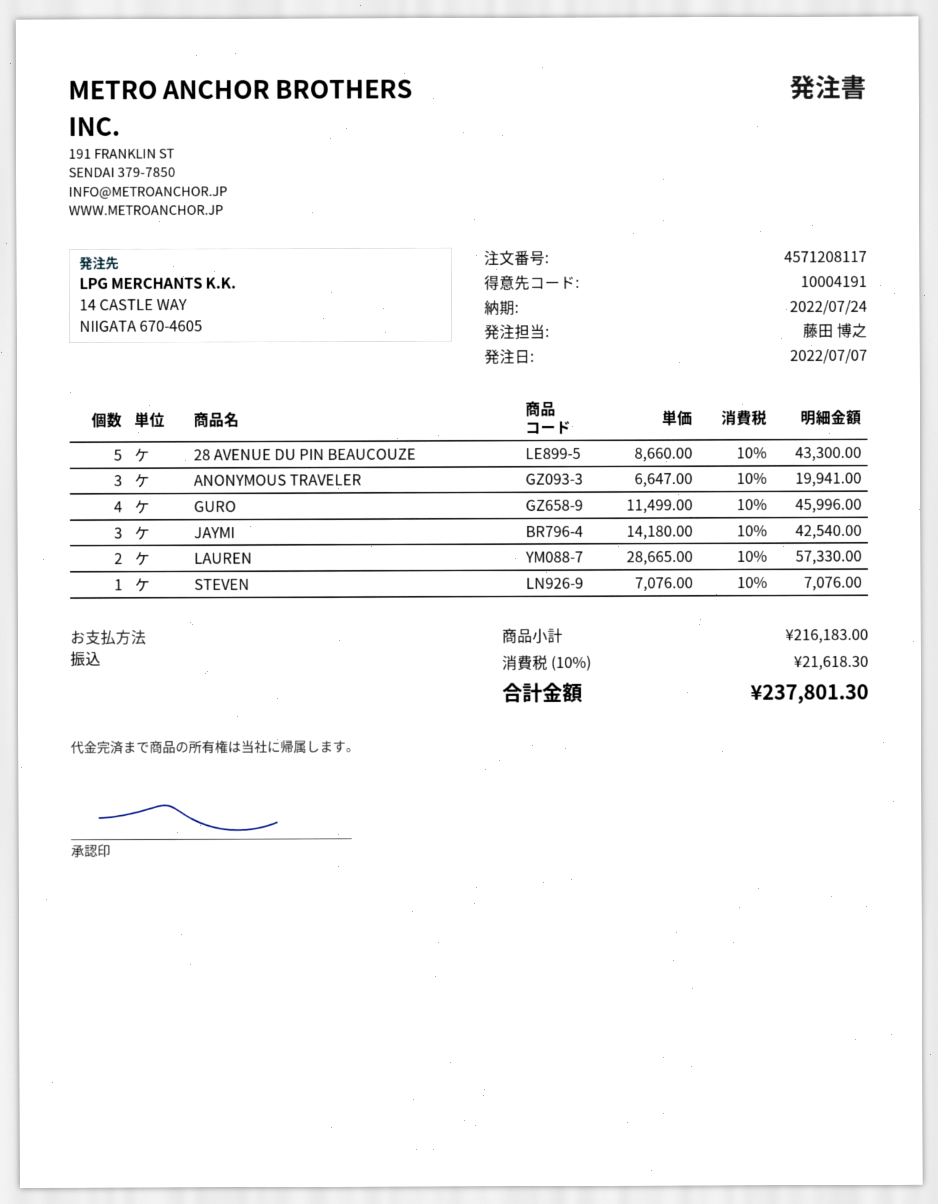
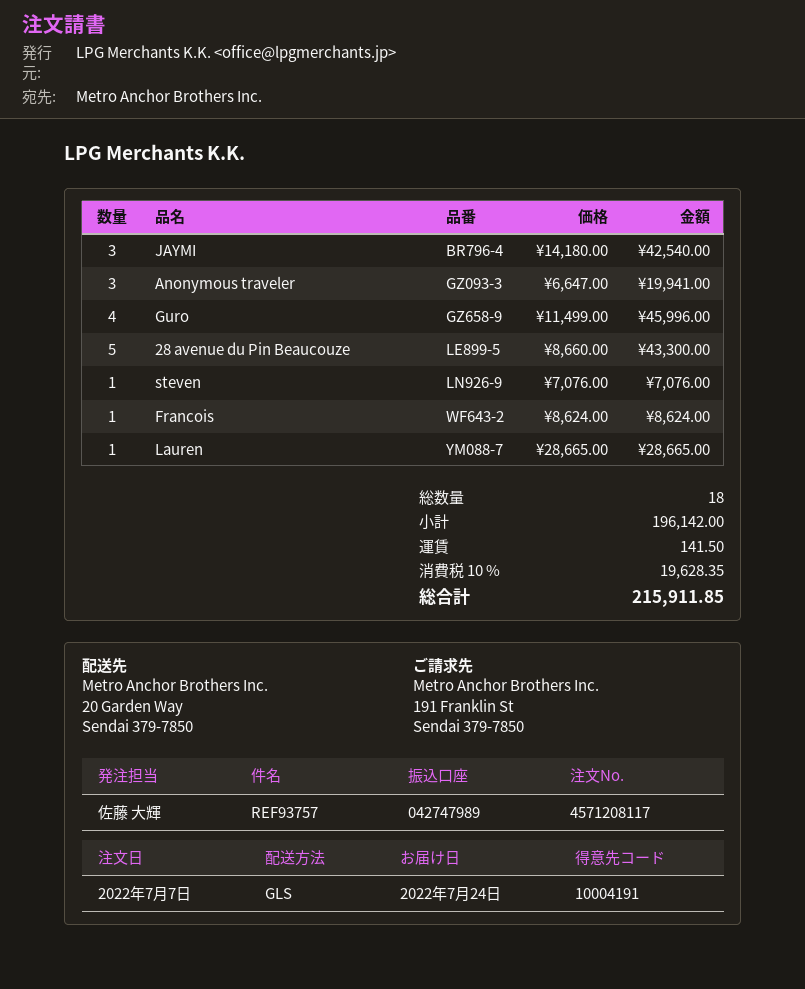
ordered by: 藤田 博之 -> 佐藤 大輝
LAUREN: 2 x 28665.00 = 57330.00 -> 1 x 28665.00 = 28665.00
Francois: none -> 1 x 8624.00 = 8624.00
subtotal: 216183.00 -> 196142.00
shipping: none -> 141.50
tax: 10% = 21618.30 -> 10% = 19628.35
total: 237801.30 -> 215911.85

